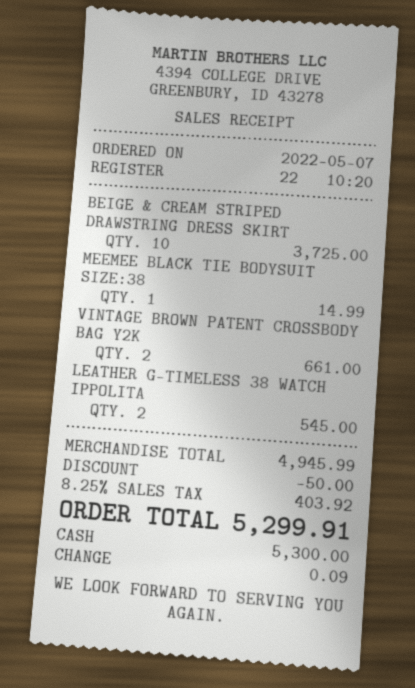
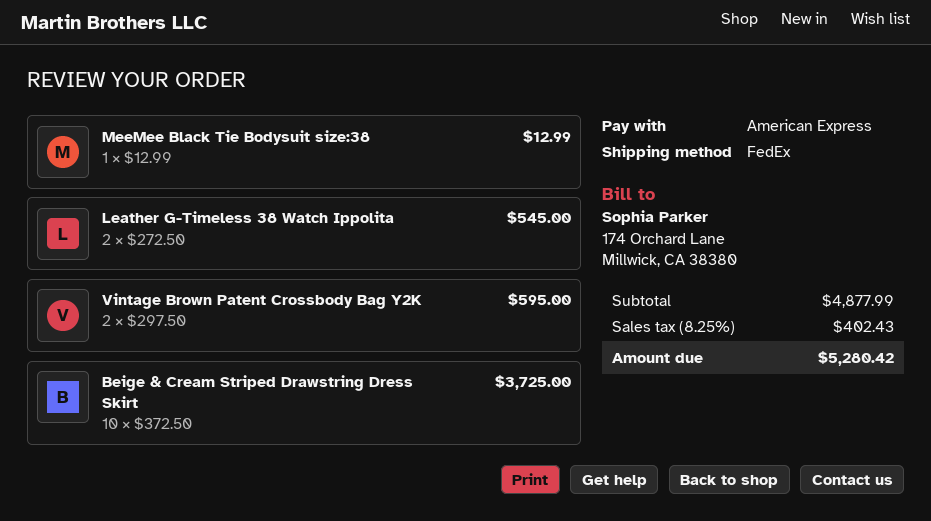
payment method: cash -> American Express
MEEMEE BLACK TIE BODYSUIT SIZE:38: 1 for 14.99 -> 1 for 12.99
VINTAGE BROWN PATENT CROSSBODY BAG Y2K: 2 for 661.00 -> 2 for 595.00
subtotal: 4945.99 -> 4877.99
discount: 50.00 -> none
tax: 8.25% = 403.92 -> 8.25% = 402.43
total: 5299.91 -> 5280.42

